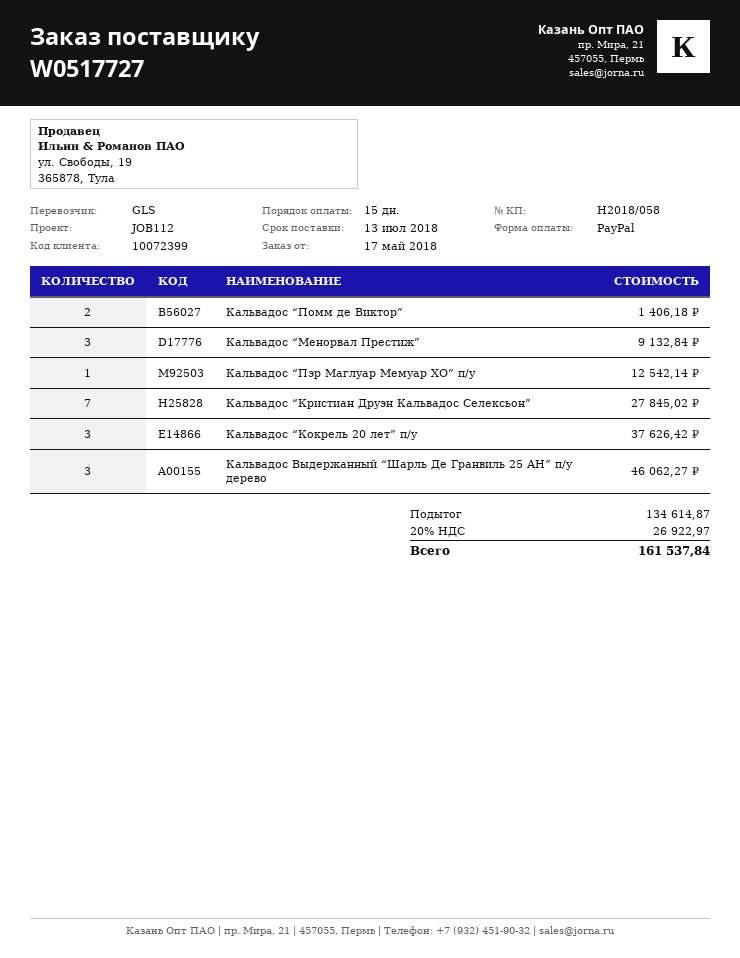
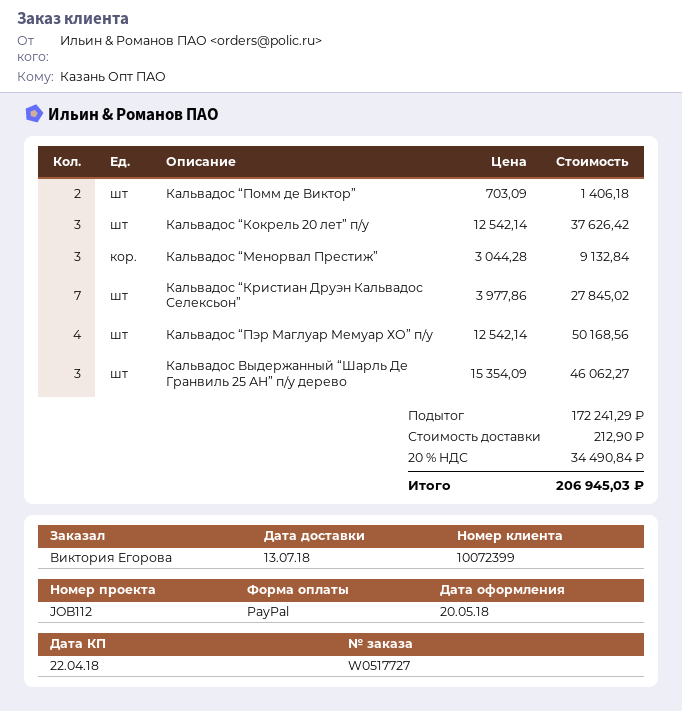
order date: 2018-05-17 -> 2018-05-20
Кальвадос “Пэр Маглуар Мемуар ХО” п/у: 1 for 12542.14 -> 4 for 50168.56
subtotal: 134614.87 -> 172241.29
shipping: none -> 212.90
tax: 20% = 26922.97 -> 20% = 34490.84
total: 161537.84 -> 206945.03

